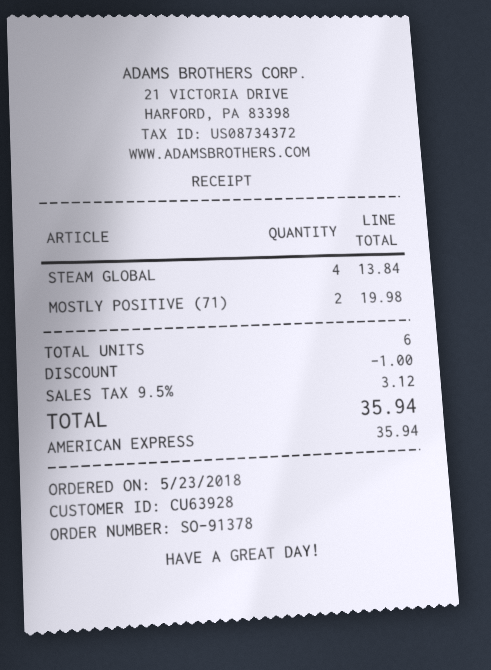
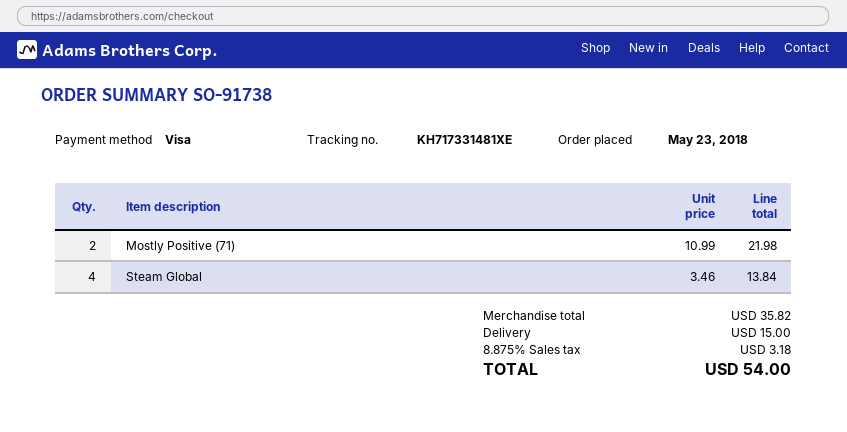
order number: SO-91378 -> SO-91738
payment method: American Express -> Visa
MOSTLY POSITIVE (71): 2 for 19.98 -> 2 for 21.98
discount: 1.00 -> none
shipping: none -> 15.00
tax: 9.5% = 3.12 -> 8.875% = 3.18
total: 35.94 -> 54.00

